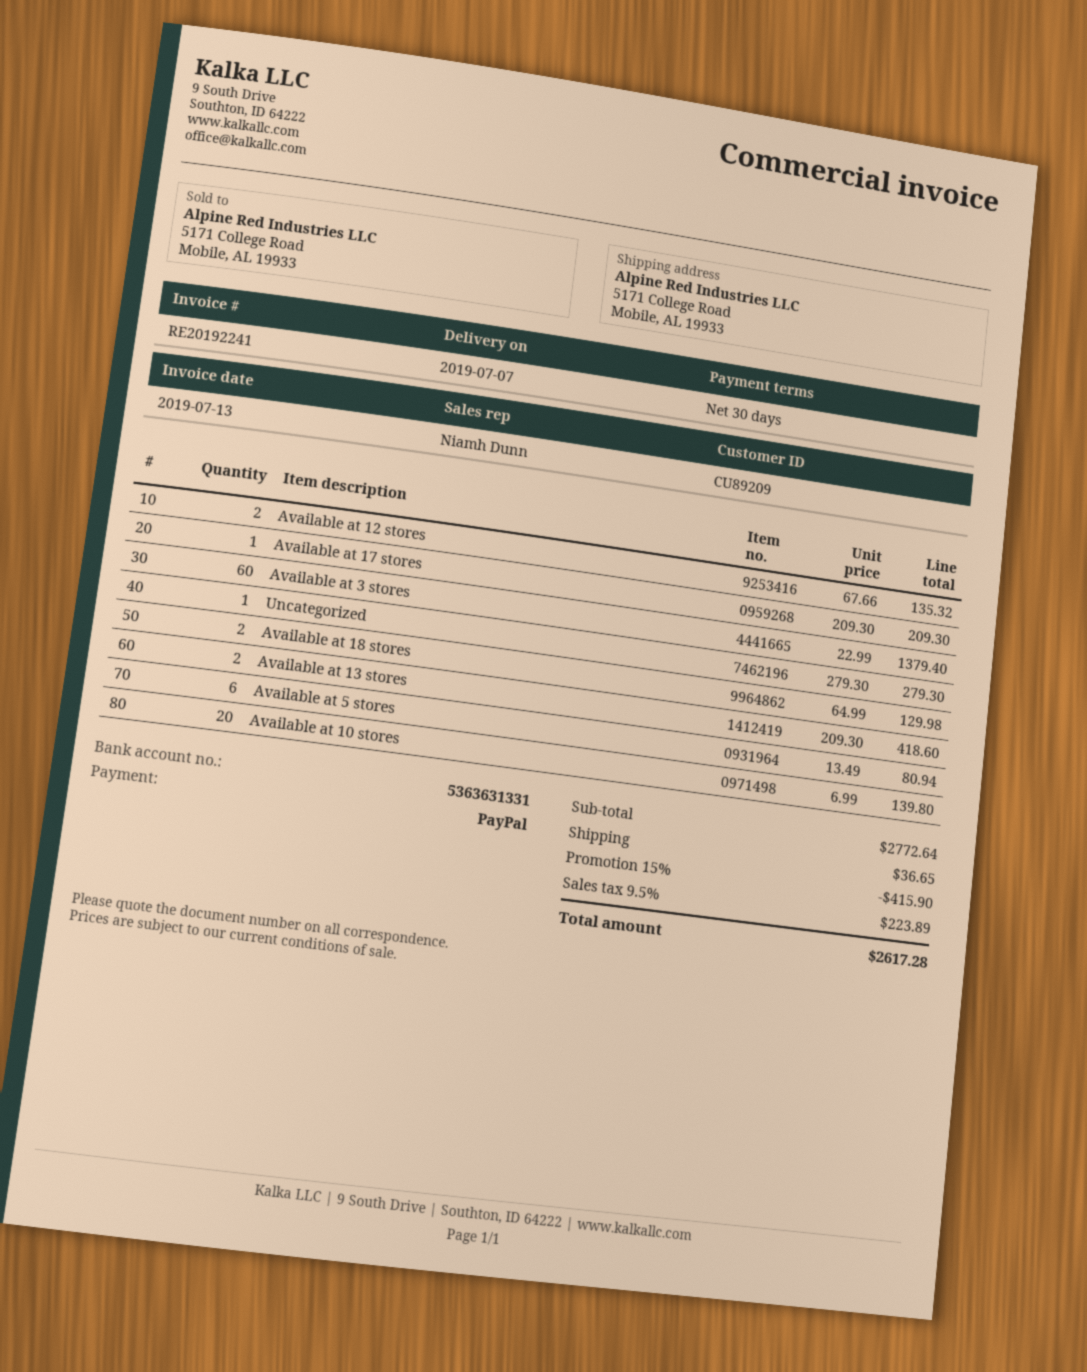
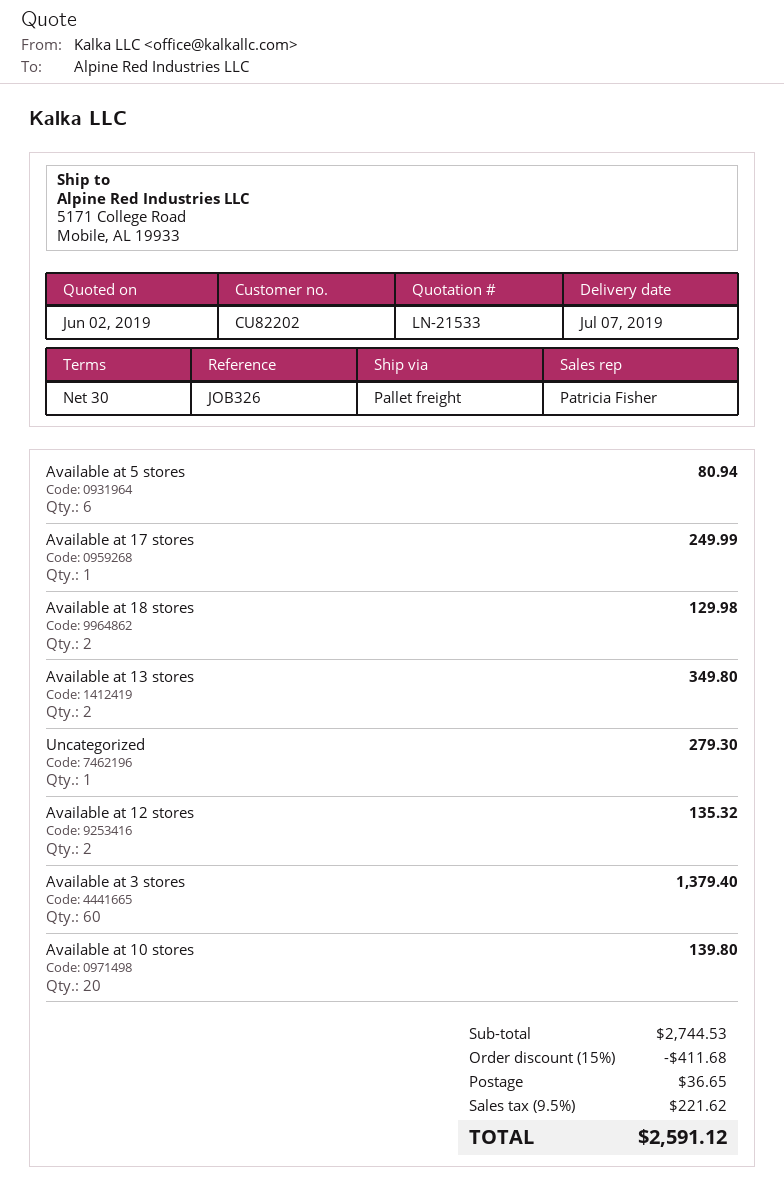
customer number: CU89209 -> CU82202
sales rep: Niamh Dunn -> Patricia Fisher
Available at 17 stores: 1 for 209.30 -> 1 for 249.99
Available at 13 stores: 2 for 418.60 -> 2 for 349.80
subtotal: 2772.64 -> 2744.53
discount: 15% = 415.90 -> 15% = 411.68
tax: 9.5% = 223.89 -> 9.5% = 221.62
total: 2617.28 -> 2591.12

